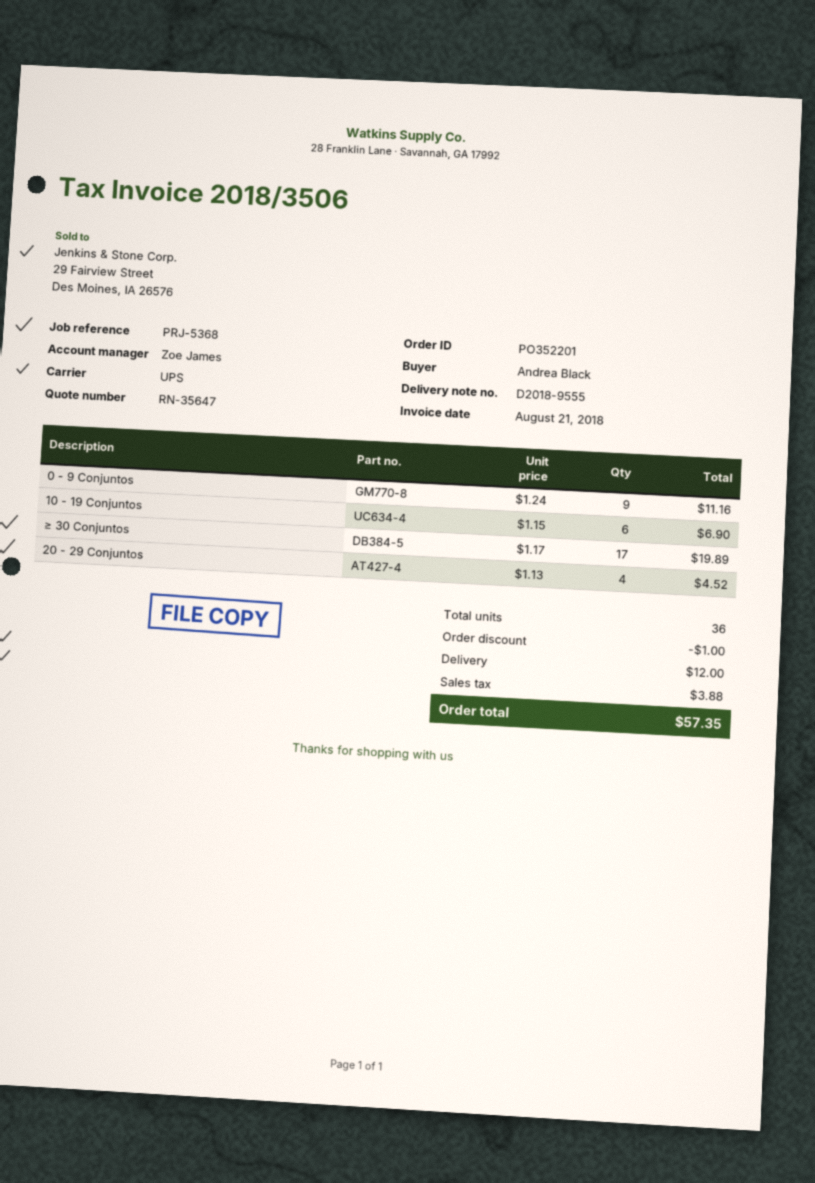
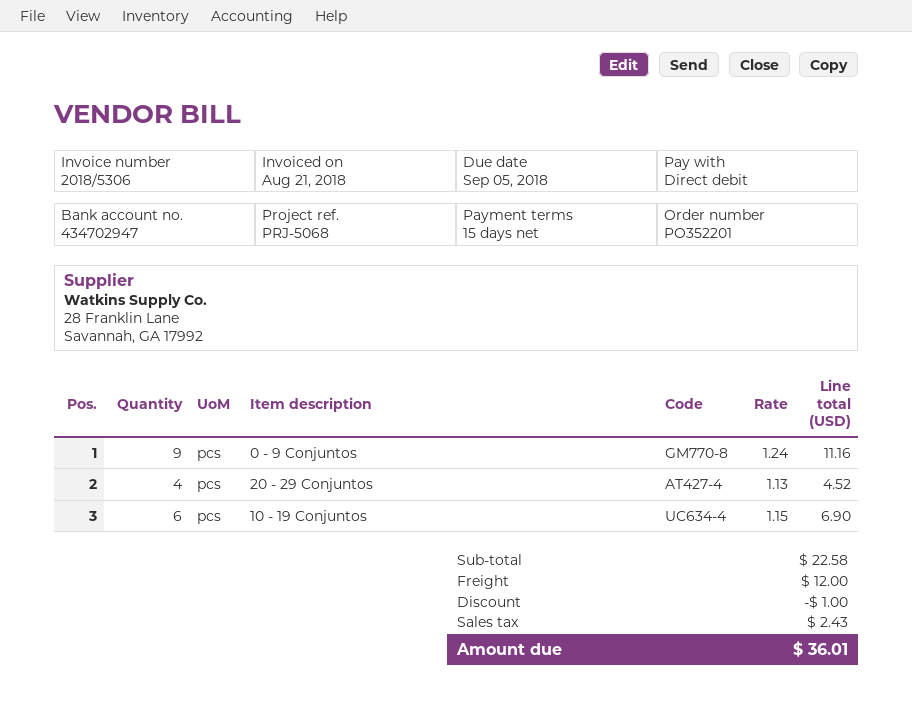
invoice number: 2018/3506 -> 2018/5306
reference: PRJ-5368 -> PRJ-5068
≥ 30 Conjuntos: 17 x 1.17 = 19.89 -> none
tax: 3.88 -> 2.43
total: 57.35 -> 36.01

